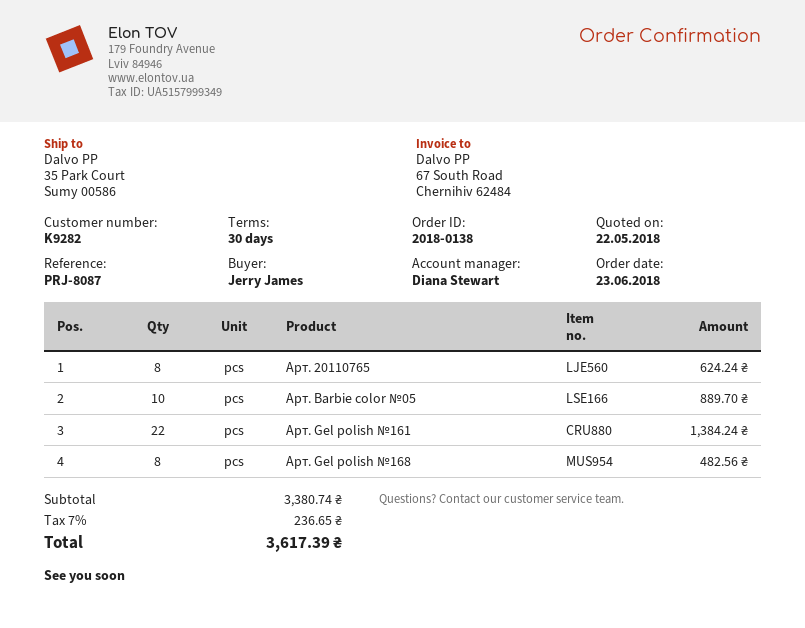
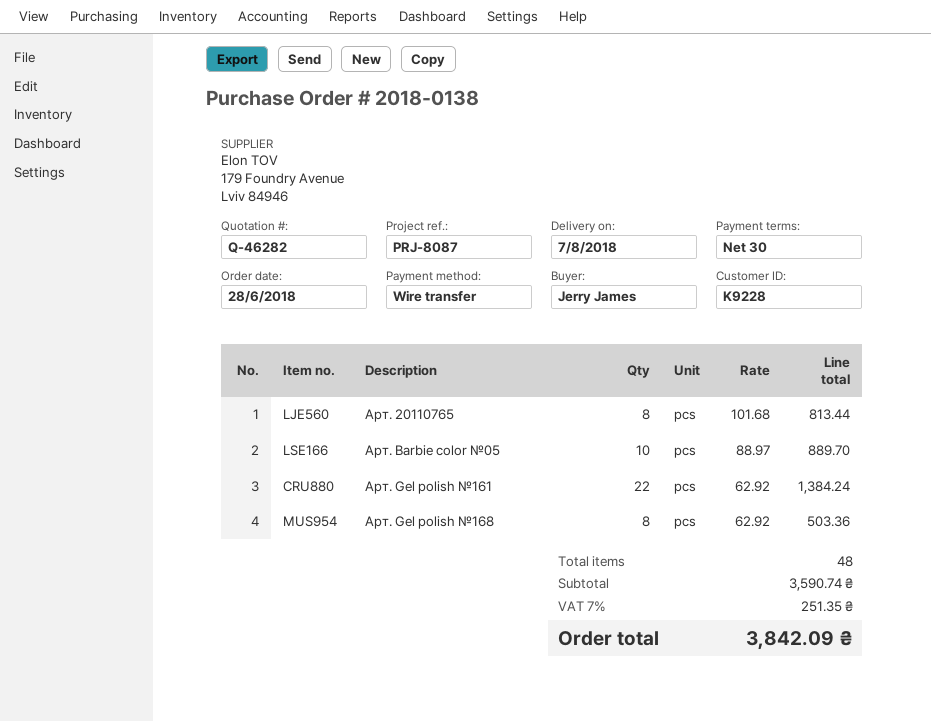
order date: 2018-06-23 -> 2018-06-28
customer number: K9282 -> K9228
Арт. 20110765: 8 for 624.24 -> 8 for 813.44
Арт. Gel polish №168: 8 for 482.56 -> 8 for 503.36
subtotal: 3380.74 -> 3590.74
tax: 7% = 236.65 -> 7% = 251.35
total: 3617.39 -> 3842.09

